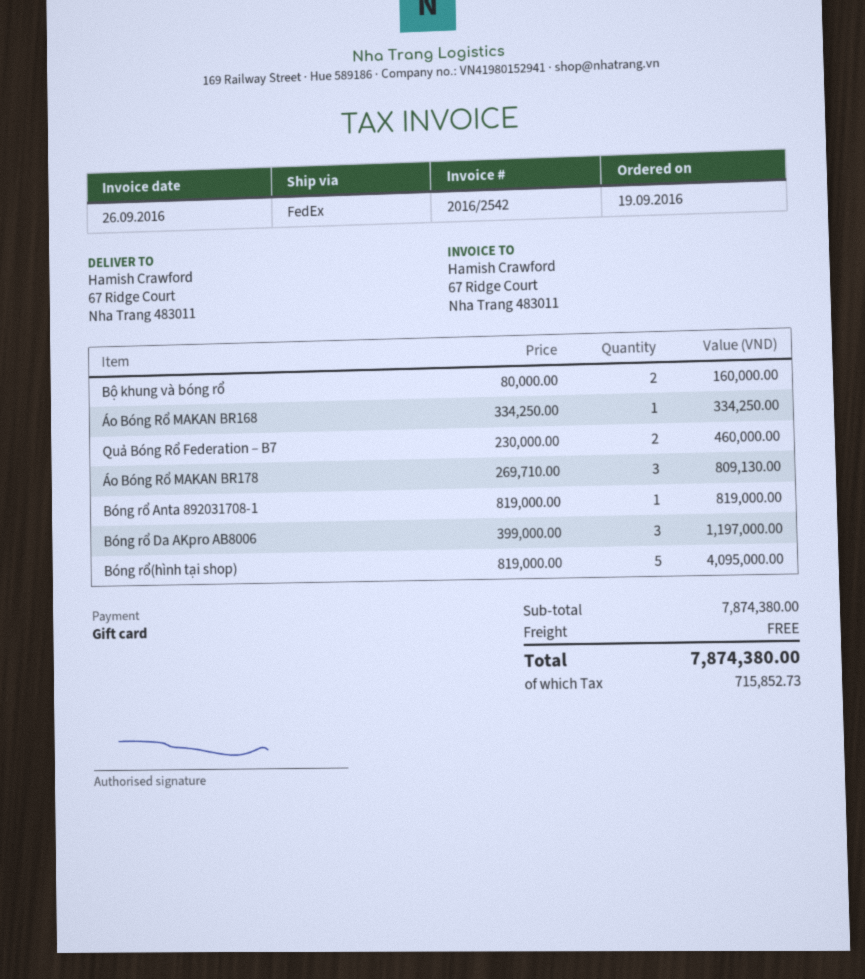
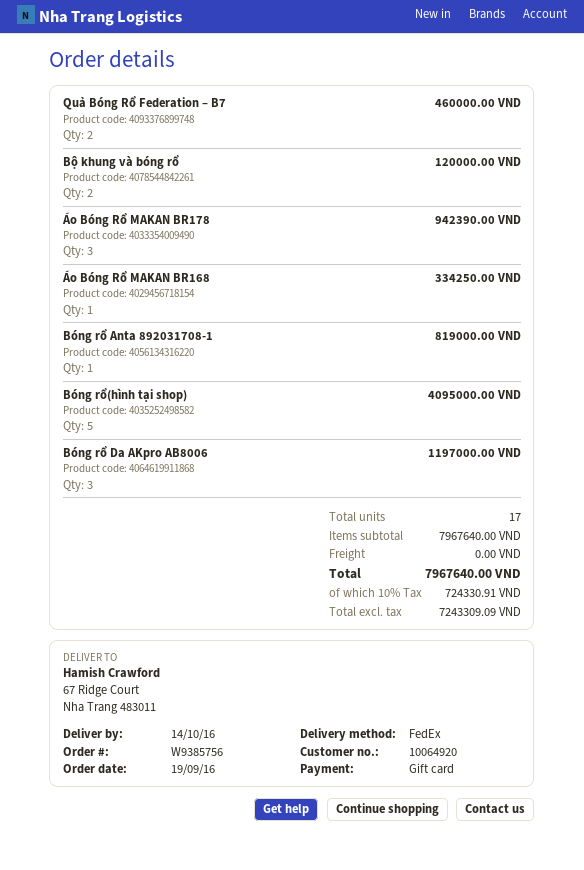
Bộ khung và bóng rổ: 2 for 160000.00 -> 2 for 120000.00
Áo Bóng Rổ MAKAN BR178: 3 for 809130.00 -> 3 for 942390.00
subtotal: 7874380.00 -> 7967640.00
tax: 715852.73 -> 724330.91
total: 7874380.00 -> 7967640.00

